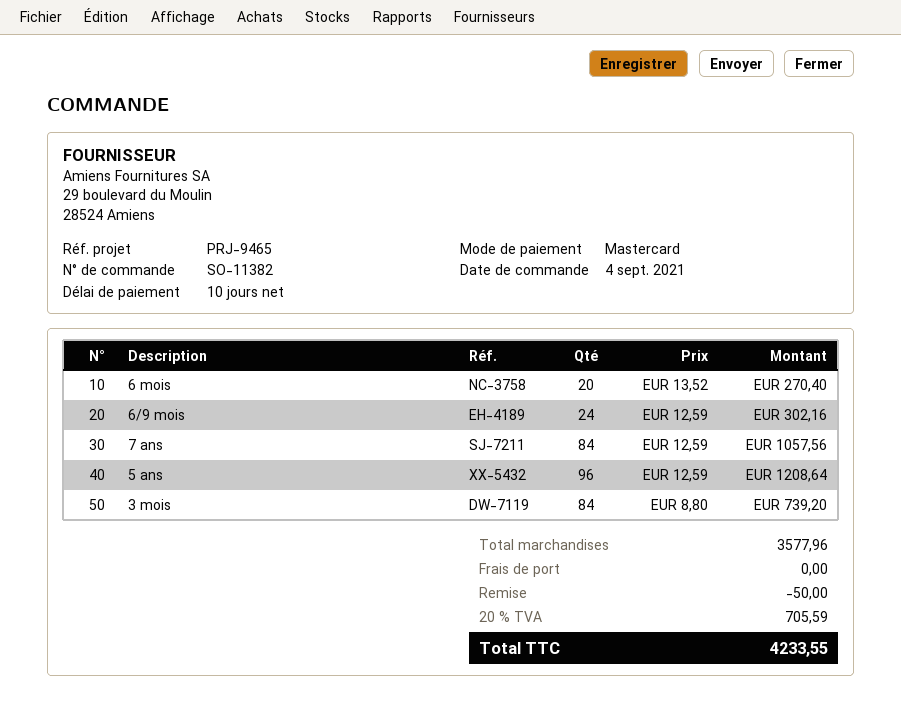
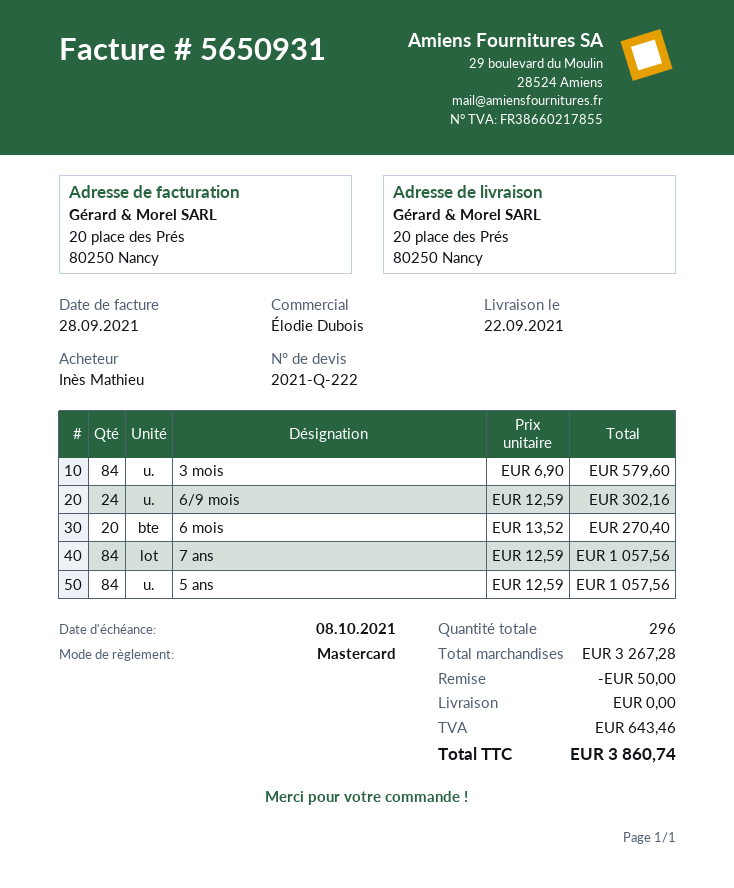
5 ans: 96 x 12.59 = 1208.64 -> 84 x 12.59 = 1057.56
3 mois: 84 x 8.80 = 739.20 -> 84 x 6.90 = 579.60
subtotal: 3577.96 -> 3267.28
tax: 705.59 -> 643.46
total: 4233.55 -> 3860.74

